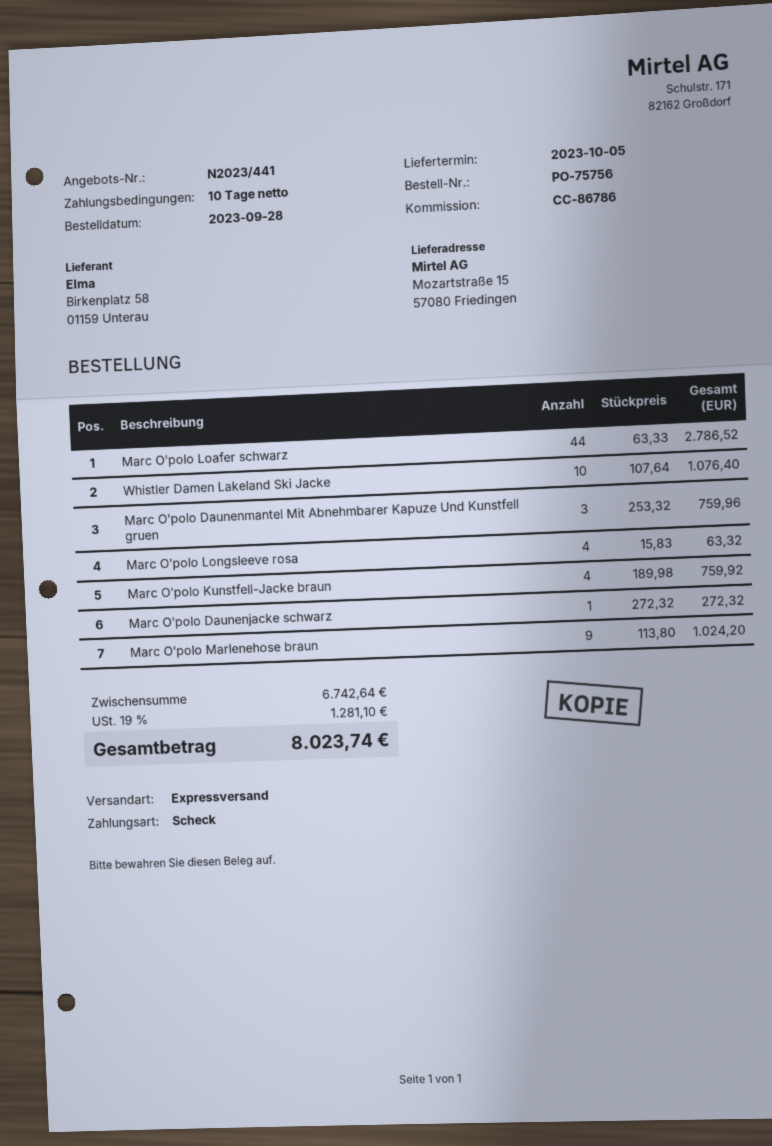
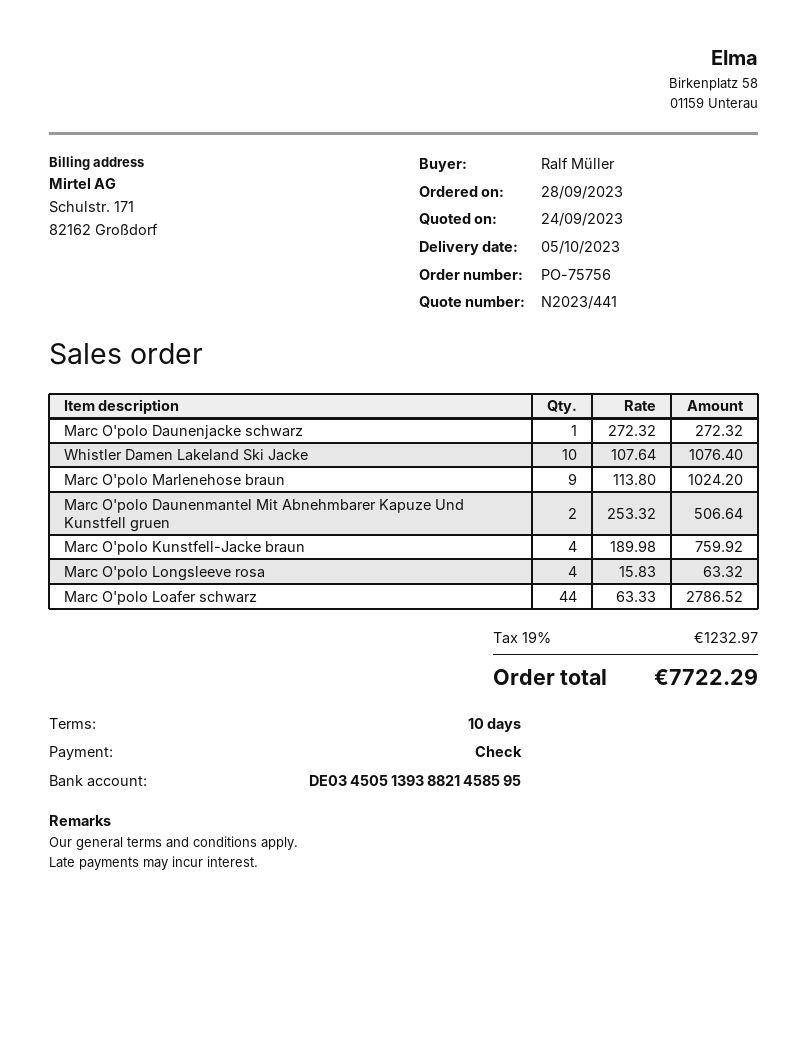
Marc O'polo Daunenmantel Mit Abnehmbarer Kapuze Und Kunstfell gruen: 3 x 253.32 = 759.96 -> 2 x 253.32 = 506.64
tax: 19% = 1281.10 -> 19% = 1232.97
total: 8023.74 -> 7722.29

